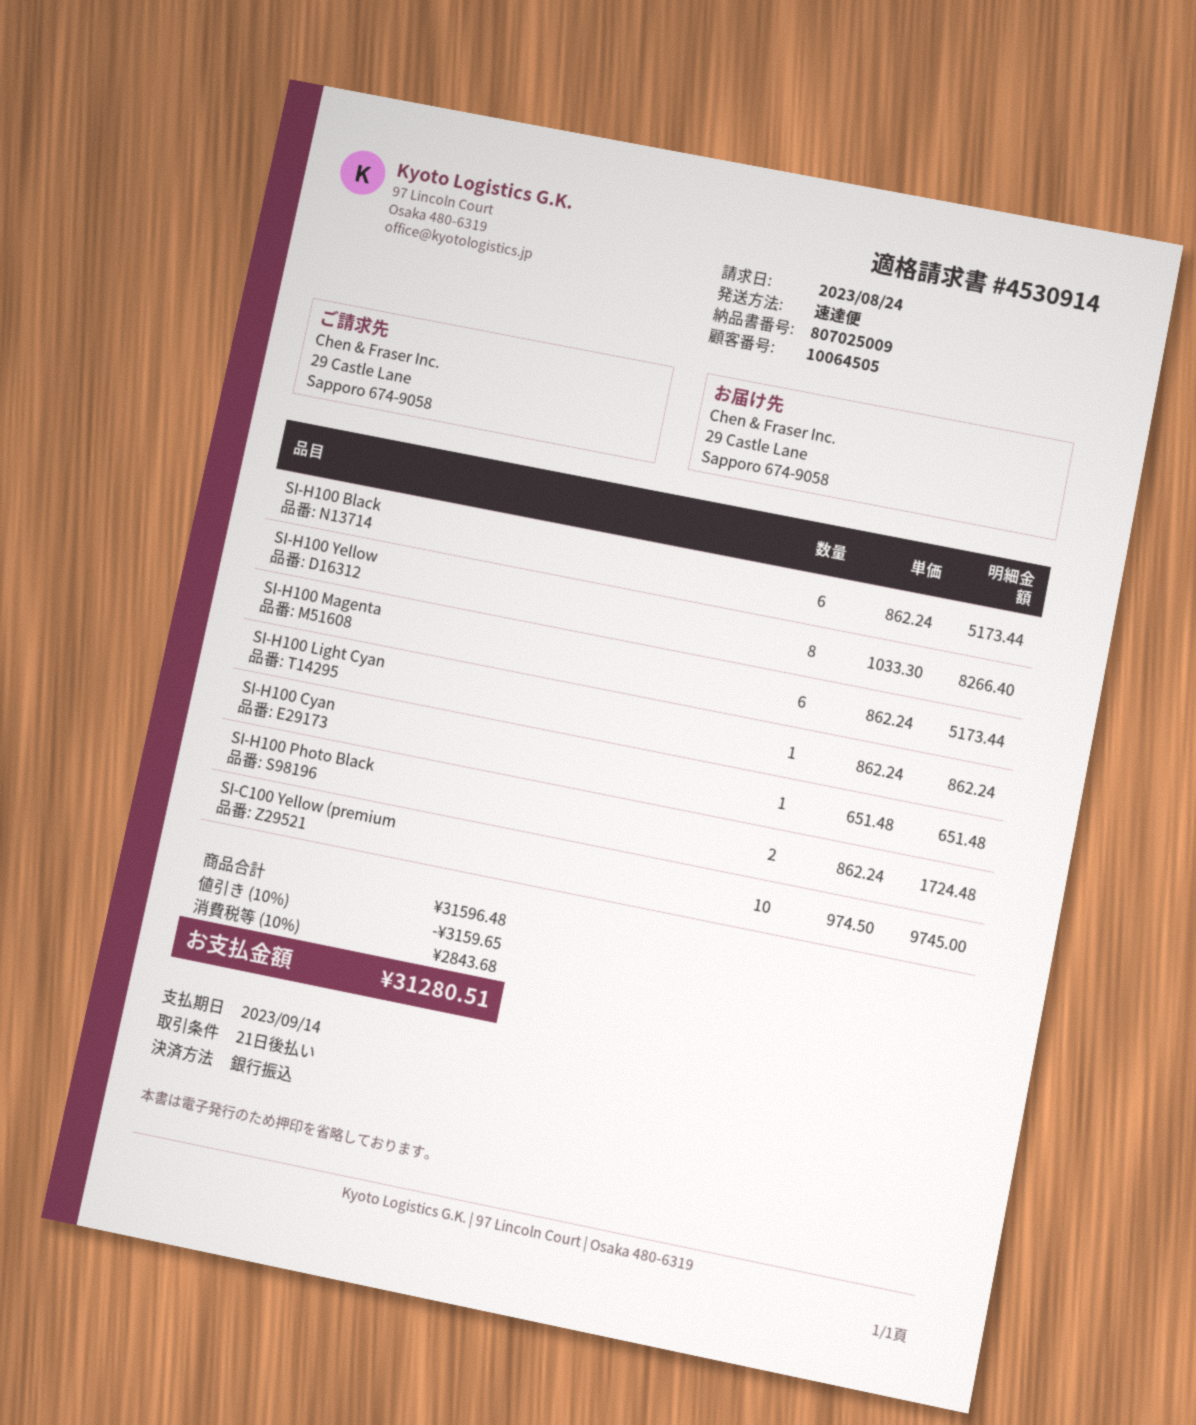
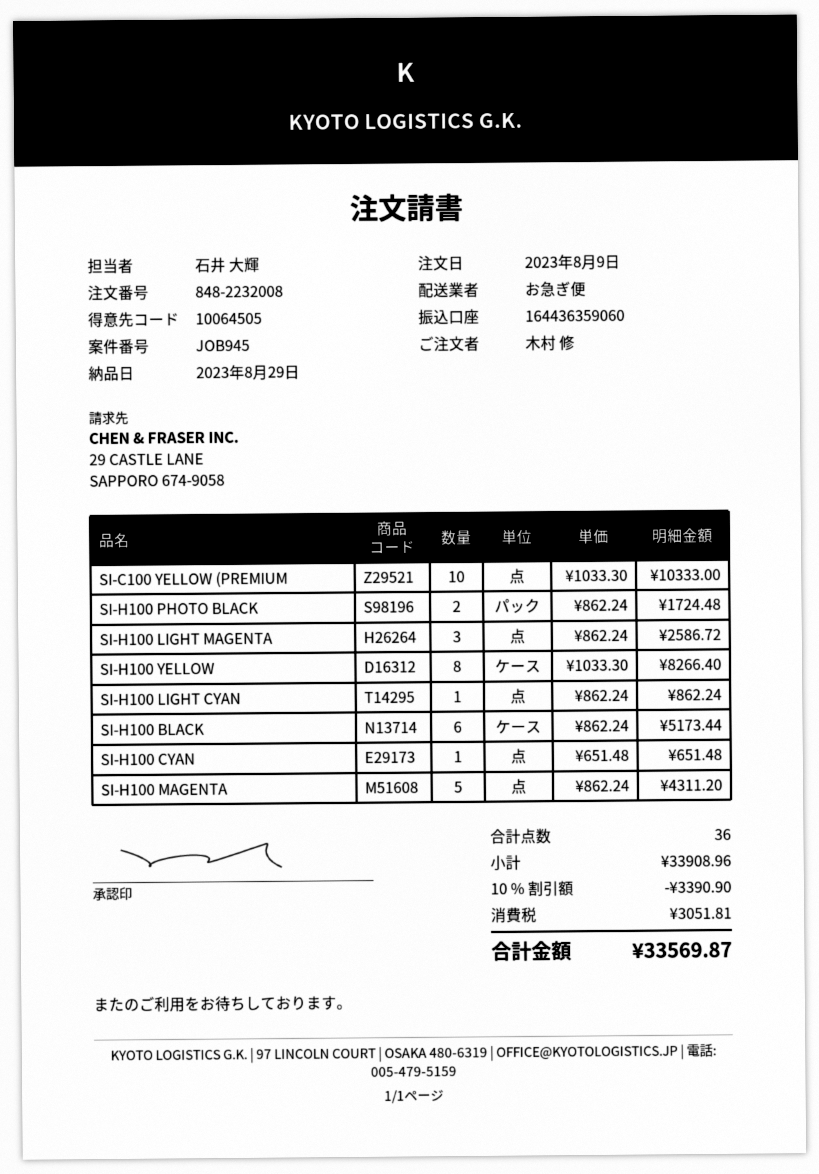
SI-H100 Magenta: 6 x 862.24 = 5173.44 -> 5 x 862.24 = 4311.20
SI-C100 Yellow (premium: 10 x 974.50 = 9745.00 -> 10 x 1033.30 = 10333.00
SI-H100 LIGHT MAGENTA: none -> 3 x 862.24 = 2586.72
subtotal: 31596.48 -> 33908.96
discount: 10% = 3159.65 -> 10% = 3390.90
tax: 2843.68 -> 3051.81
total: 31280.51 -> 33569.87

